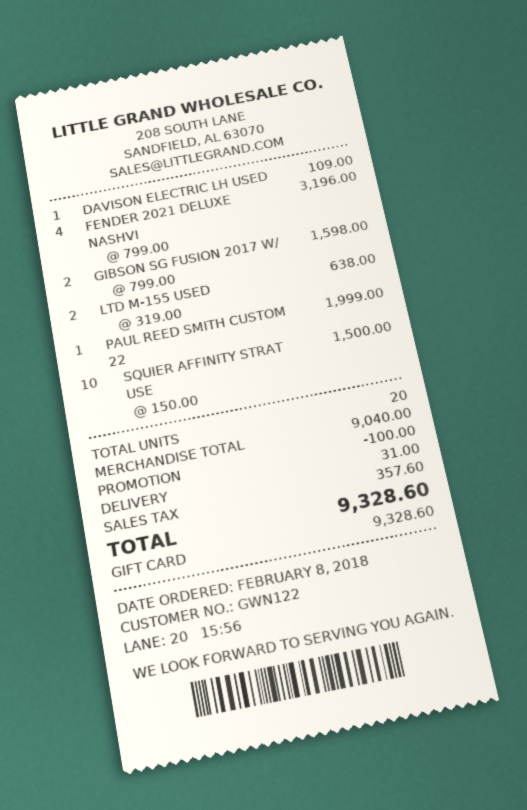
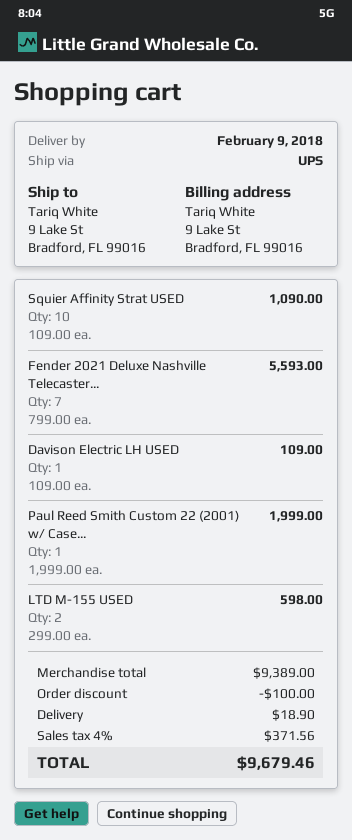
FENDER 2021 DELUXE NASHVI: 4 x 799.00 = 3196.00 -> 7 x 799.00 = 5593.00
GIBSON SG FUSION 2017 W/: 2 x 799.00 = 1598.00 -> none
LTD M-155 USED: 2 x 319.00 = 638.00 -> 2 x 299.00 = 598.00
SQUIER AFFINITY STRAT USE: 10 x 150.00 = 1500.00 -> 10 x 109.00 = 1090.00
subtotal: 9040.00 -> 9389.00
shipping: 31.00 -> 18.90
tax: 357.60 -> 371.56
total: 9328.60 -> 9679.46

